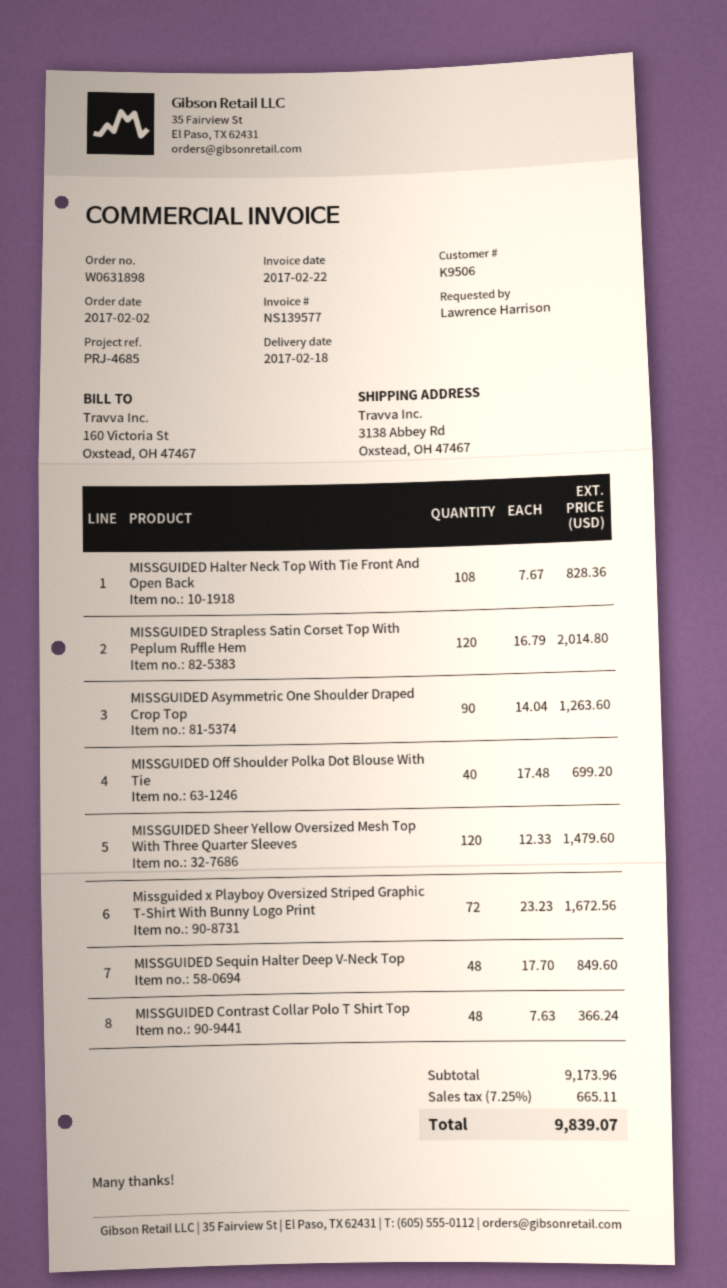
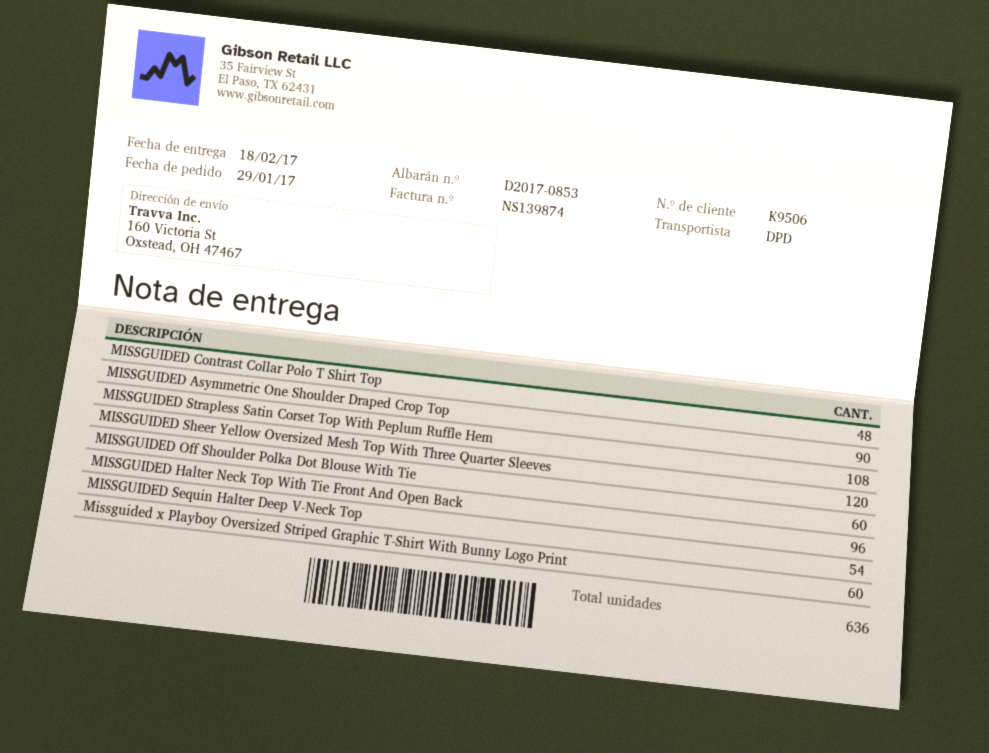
order date: 2017-02-02 -> 2017-01-29
invoice number: NS139577 -> NS139874
ship to: 3138 Abbey Rd, Oxstead, OH 47467 -> 160 Victoria St, Oxstead, OH 47467
MISSGUIDED Halter Neck Top With Tie Front And Open Back: 108 -> 96
MISSGUIDED Strapless Satin Corset Top With Peplum Ruffle Hem: 120 -> 108
MISSGUIDED Off Shoulder Polka Dot Blouse With Tie: 40 -> 60
Missguided x Playboy Oversized Striped Graphic T-Shirt With Bunny Logo Print: 72 -> 60
MISSGUIDED Sequin Halter Deep V-Neck Top: 48 -> 54

